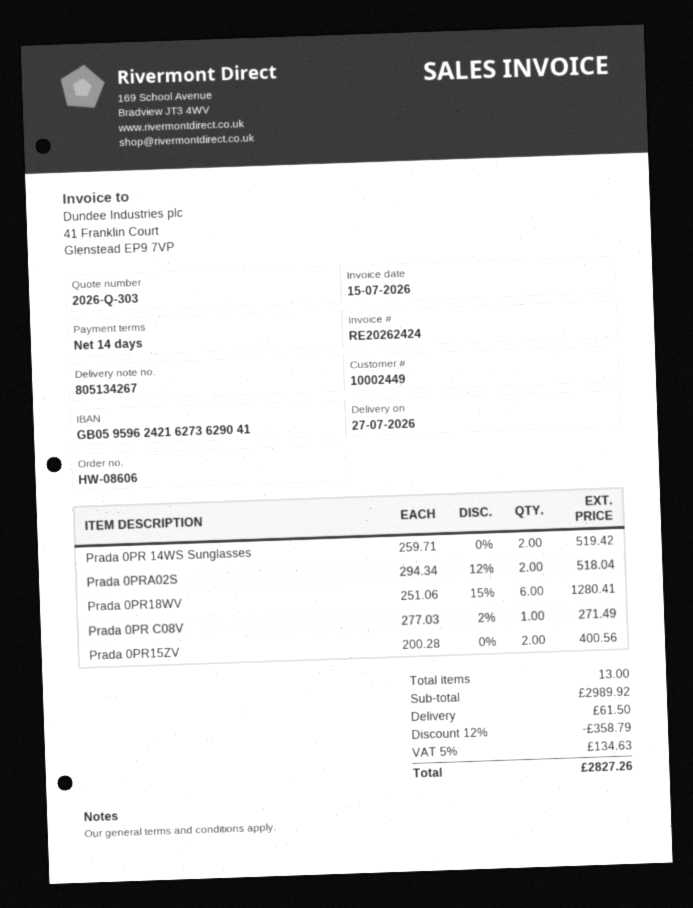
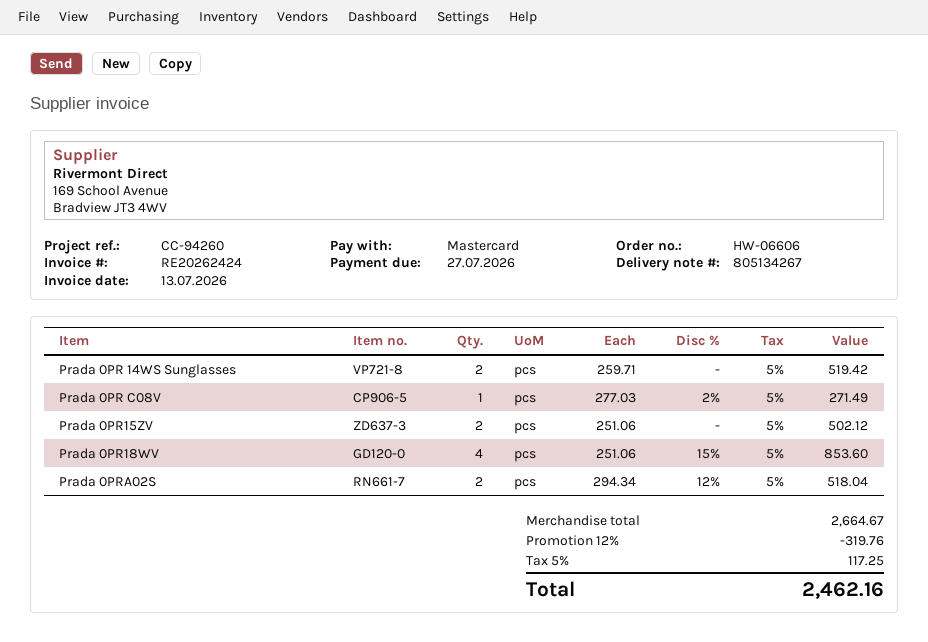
order number: HW-08606 -> HW-06606
invoice date: 2026-07-15 -> 2026-07-13
Prada 0PR18WV: 6 x 251.06 - 15% = 1280.41 -> 4 x 251.06 - 15% = 853.60
Prada 0PR15ZV: 2 x 200.28 = 400.56 -> 2 x 251.06 = 502.12
subtotal: 2989.92 -> 2664.67
discount: 12% = 358.79 -> 12% = 319.76
shipping: 61.50 -> none
tax: 5% = 134.63 -> 5% = 117.25
total: 2827.26 -> 2462.16

